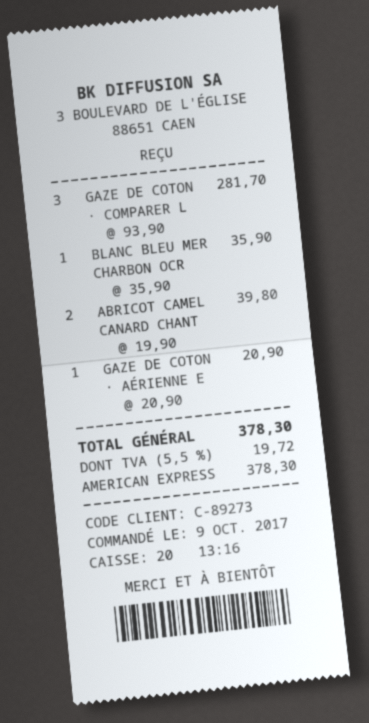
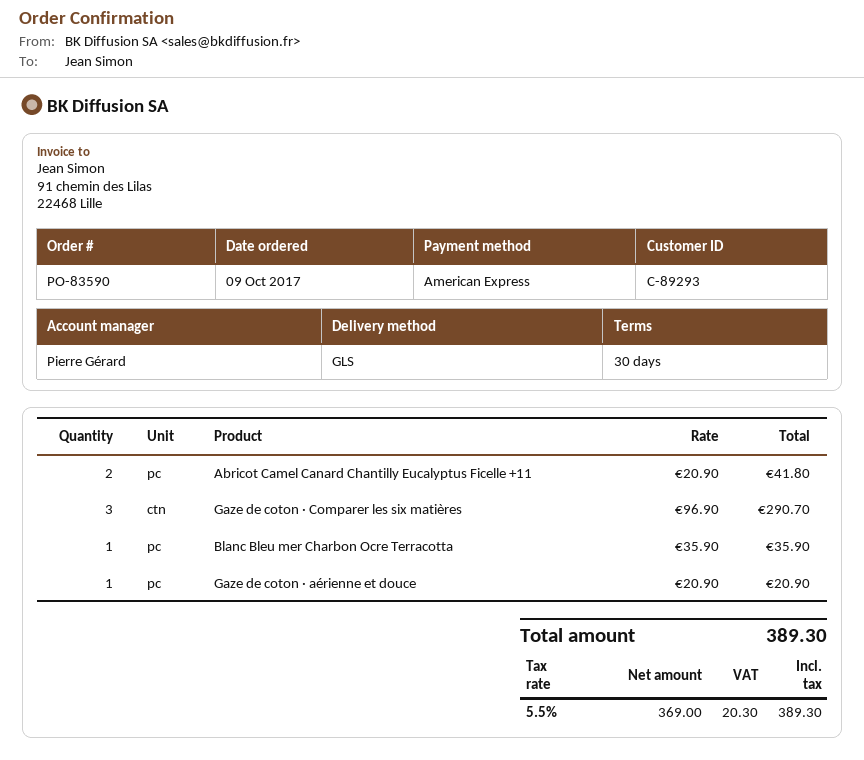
customer number: C-89273 -> C-89293
GAZE DE COTON · COMPARER L: 3 x 93.90 = 281.70 -> 3 x 96.90 = 290.70
ABRICOT CAMEL CANARD CHANT: 2 x 19.90 = 39.80 -> 2 x 20.90 = 41.80
tax: 5.5% = 19.72 -> 5.5% = 20.30
total: 378.30 -> 389.30

